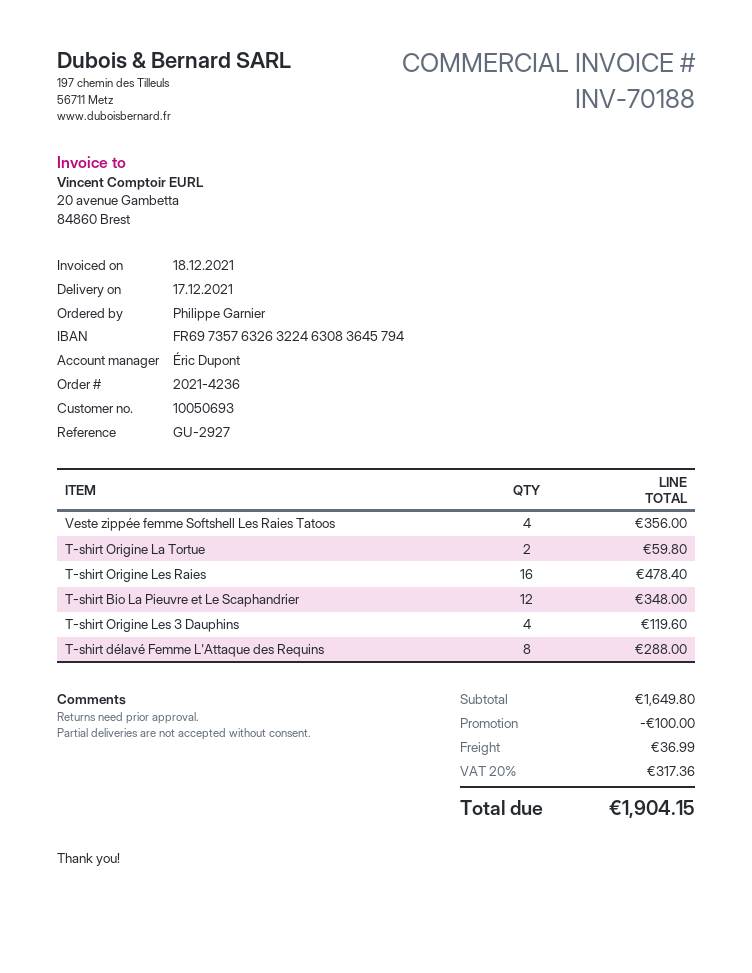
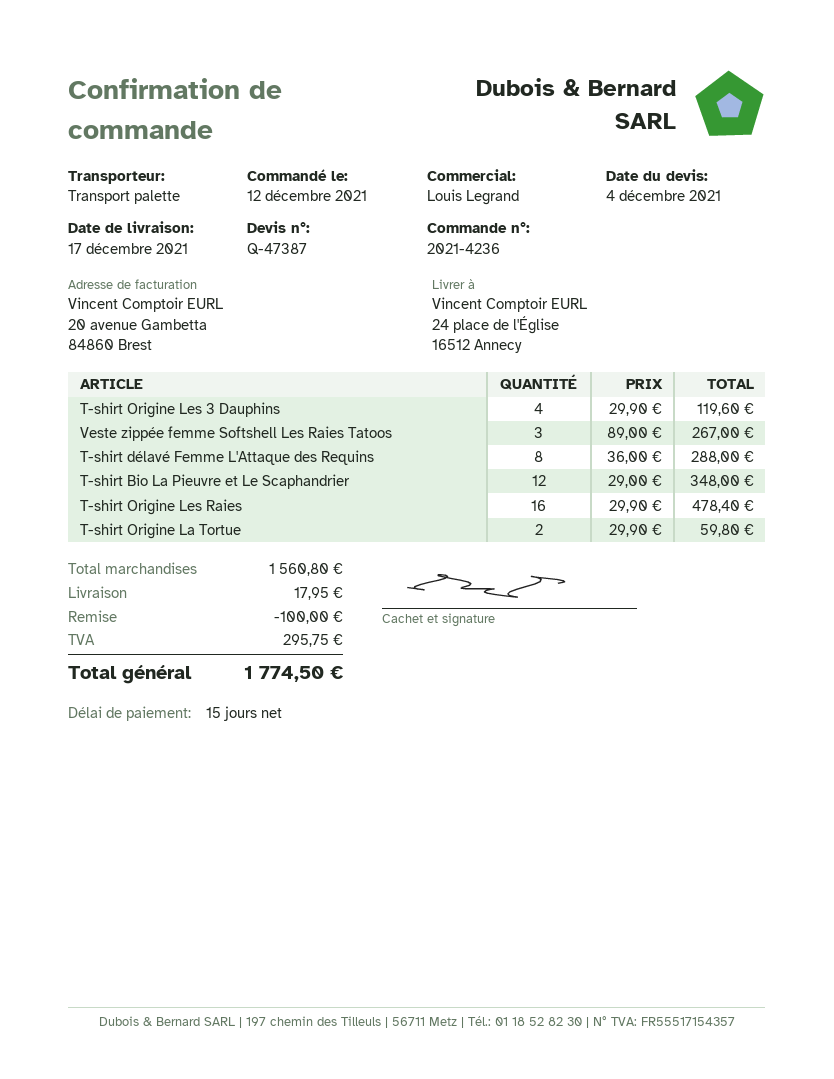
sales rep: Éric Dupont -> Louis Legrand
Veste zippée femme Softshell Les Raies Tatoos: 4 for 356.00 -> 3 for 267.00
subtotal: 1649.80 -> 1560.80
shipping: 36.99 -> 17.95
tax: 317.36 -> 295.75
total: 1904.15 -> 1774.50

